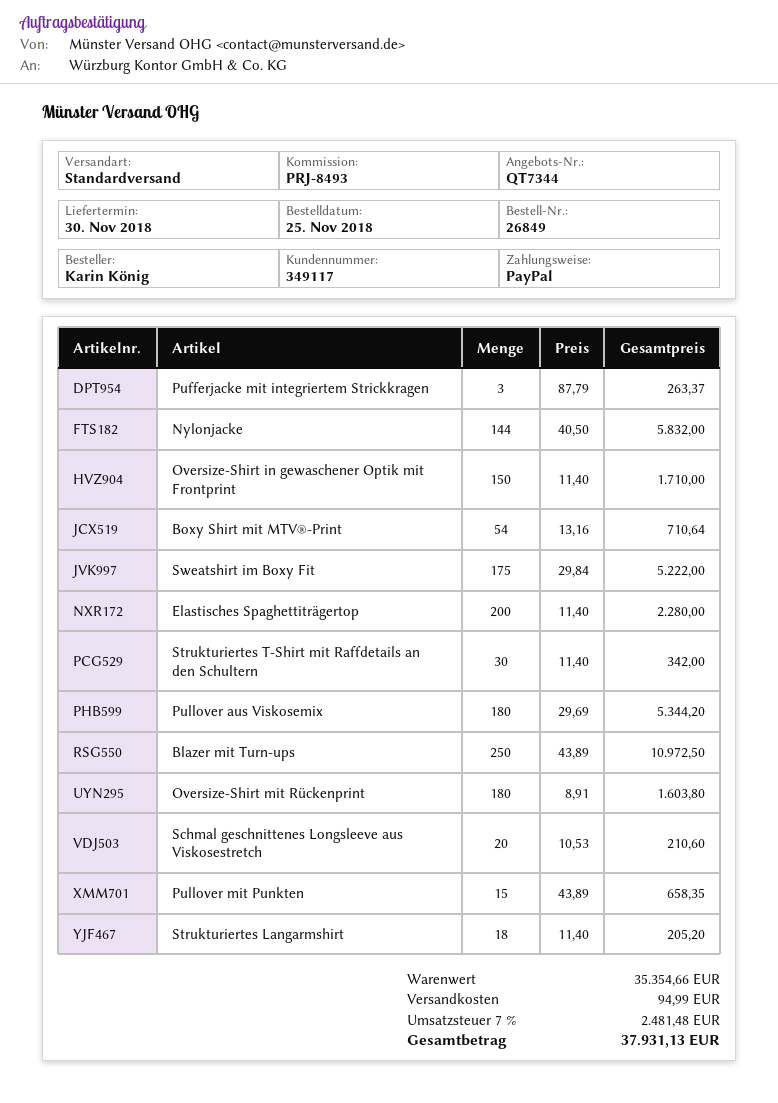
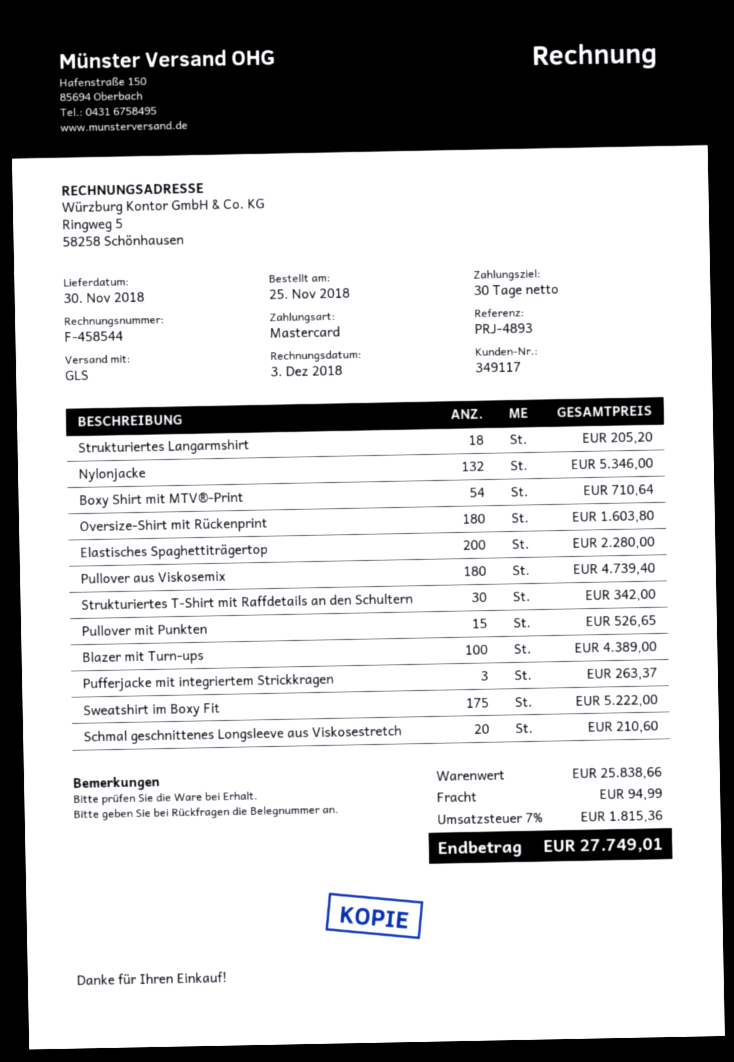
reference: PRJ-8493 -> PRJ-4893
payment method: PayPal -> Mastercard
shipping method: standard -> GLS
Nylonjacke: 144 for 5832.00 -> 132 for 5346.00
Oversize-Shirt in gewaschener Optik mit Frontprint: 150 for 1710.00 -> none
Pullover aus Viskosemix: 180 for 5344.20 -> 180 for 4739.40
Blazer mit Turn-ups: 250 for 10972.50 -> 100 for 4389.00
Pullover mit Punkten: 15 for 658.35 -> 15 for 526.65
subtotal: 35354.66 -> 25838.66
tax: 7% = 2481.48 -> 7% = 1815.36
total: 37931.13 -> 27749.01

